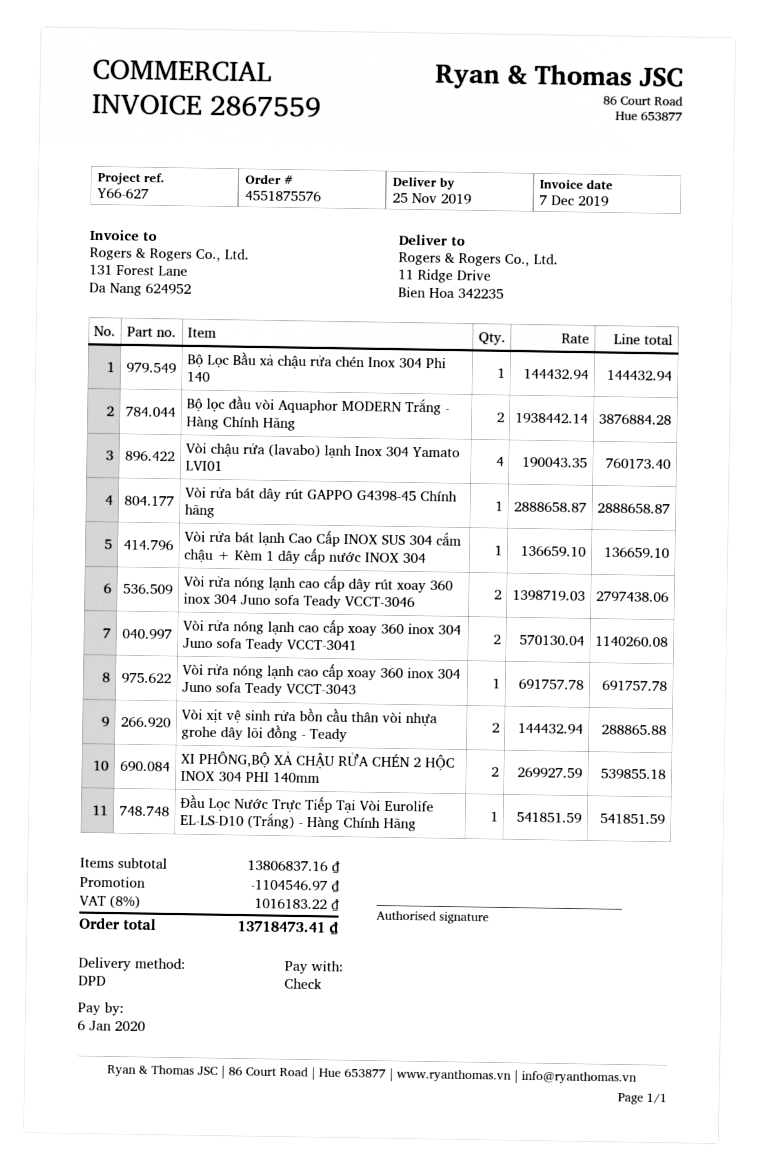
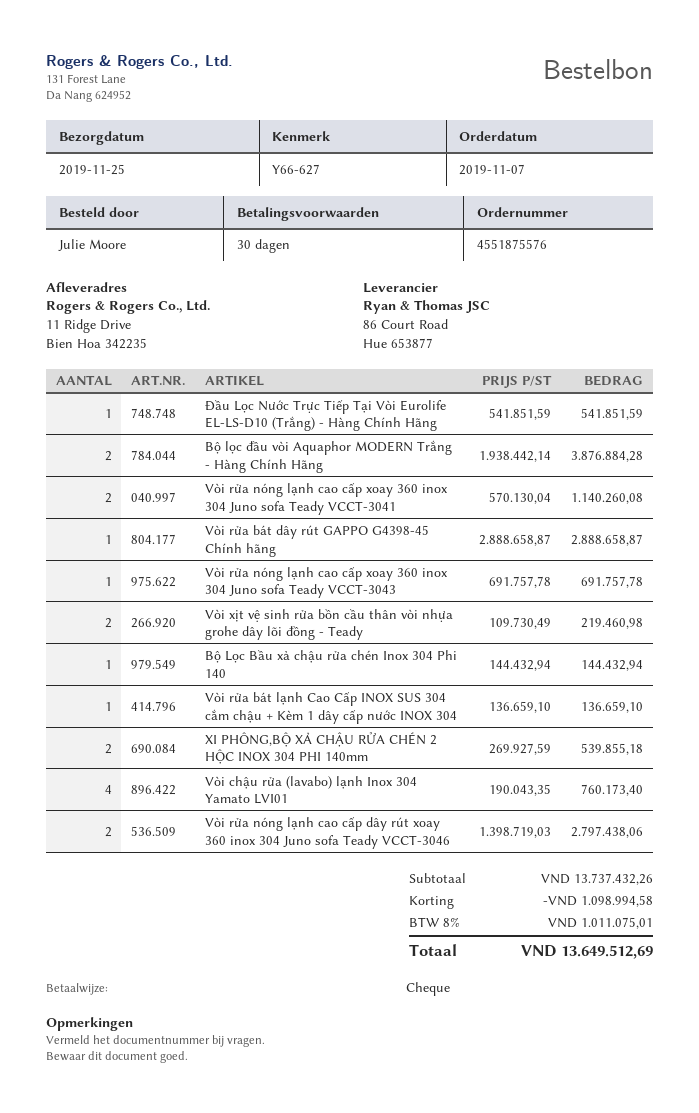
Vòi xịt vệ sinh rửa bồn cầu thân vòi nhựa grohe dây lõi đồng - Teady: 2 x 144432.94 = 288865.88 -> 2 x 109730.49 = 219460.98
subtotal: 13806837.16 -> 13737432.26
discount: 1104546.97 -> 1098994.58
tax: 8% = 1016183.22 -> 8% = 1011075.01
total: 13718473.41 -> 13649512.69

